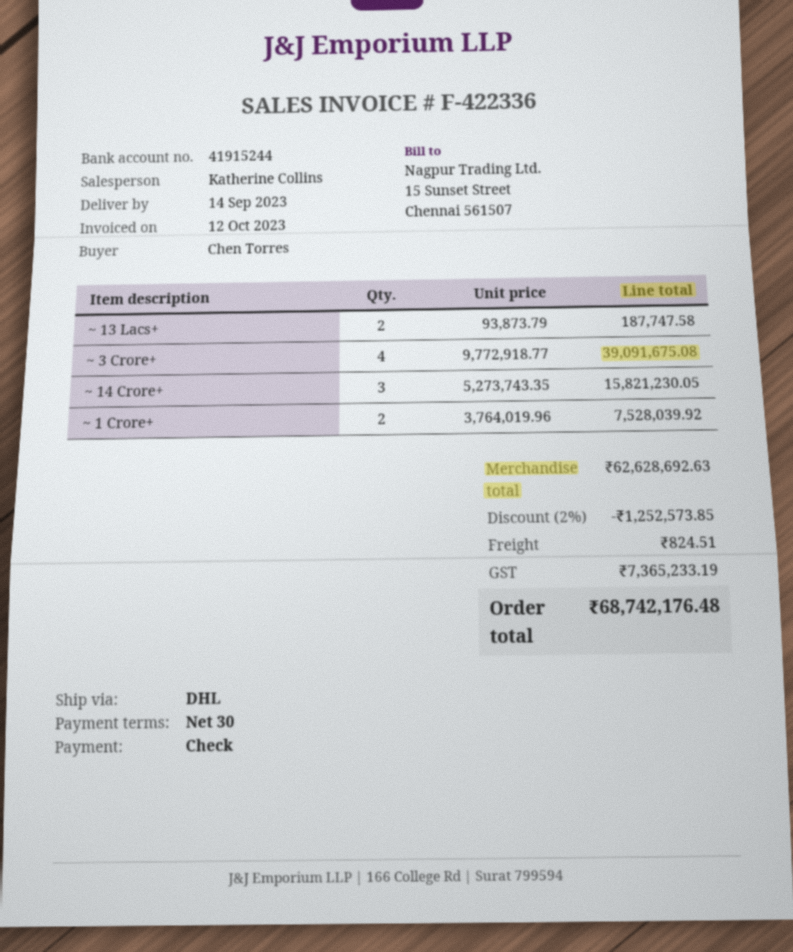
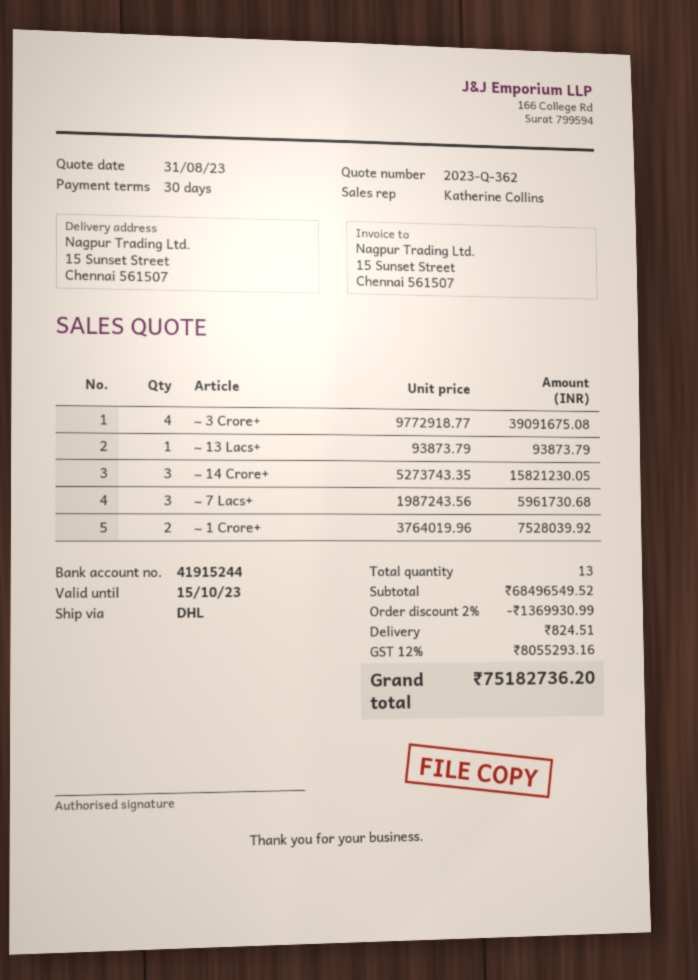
~ 13 Lacs+: 2 x 93873.79 = 187747.58 -> 1 x 93873.79 = 93873.79
~ 7 Lacs+: none -> 3 x 1987243.56 = 5961730.68
subtotal: 62628692.63 -> 68496549.52
discount: 2% = 1252573.85 -> 2% = 1369930.99
tax: 7365233.19 -> 8055293.16
total: 68742176.48 -> 75182736.20

